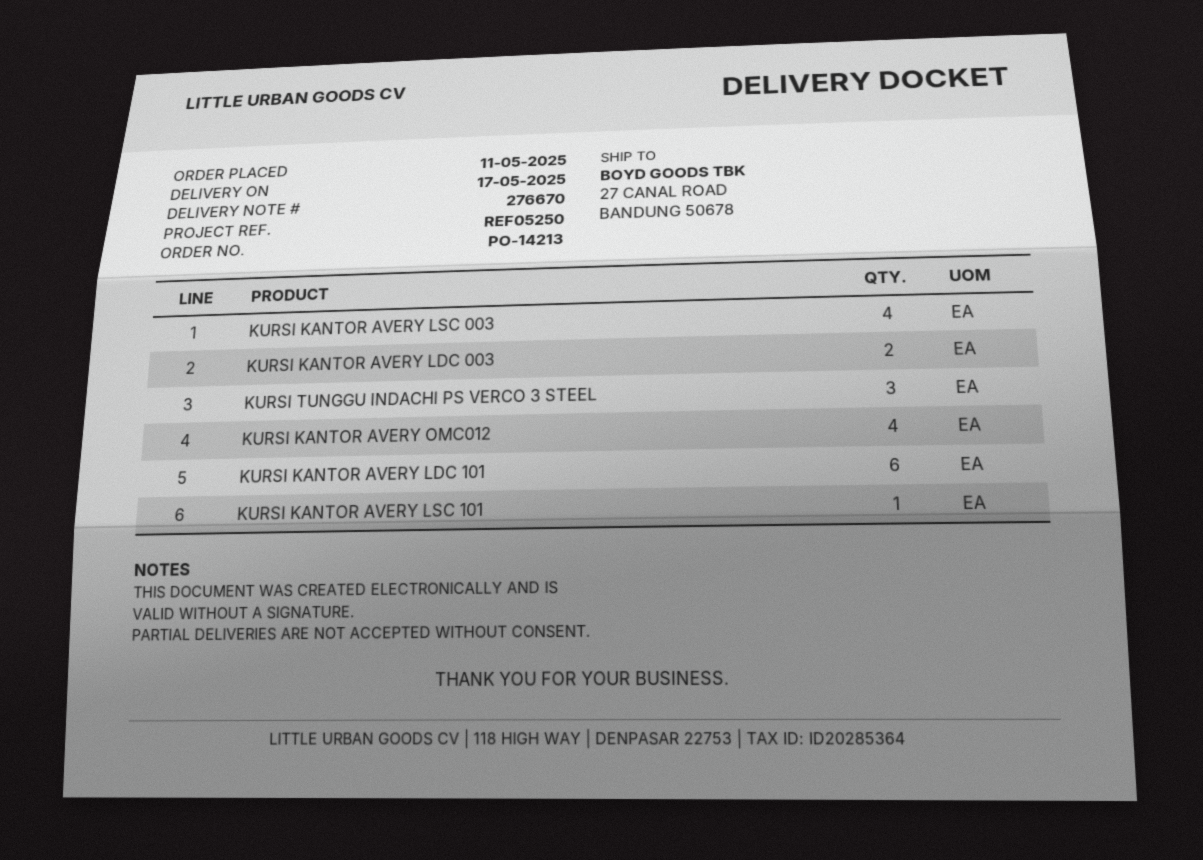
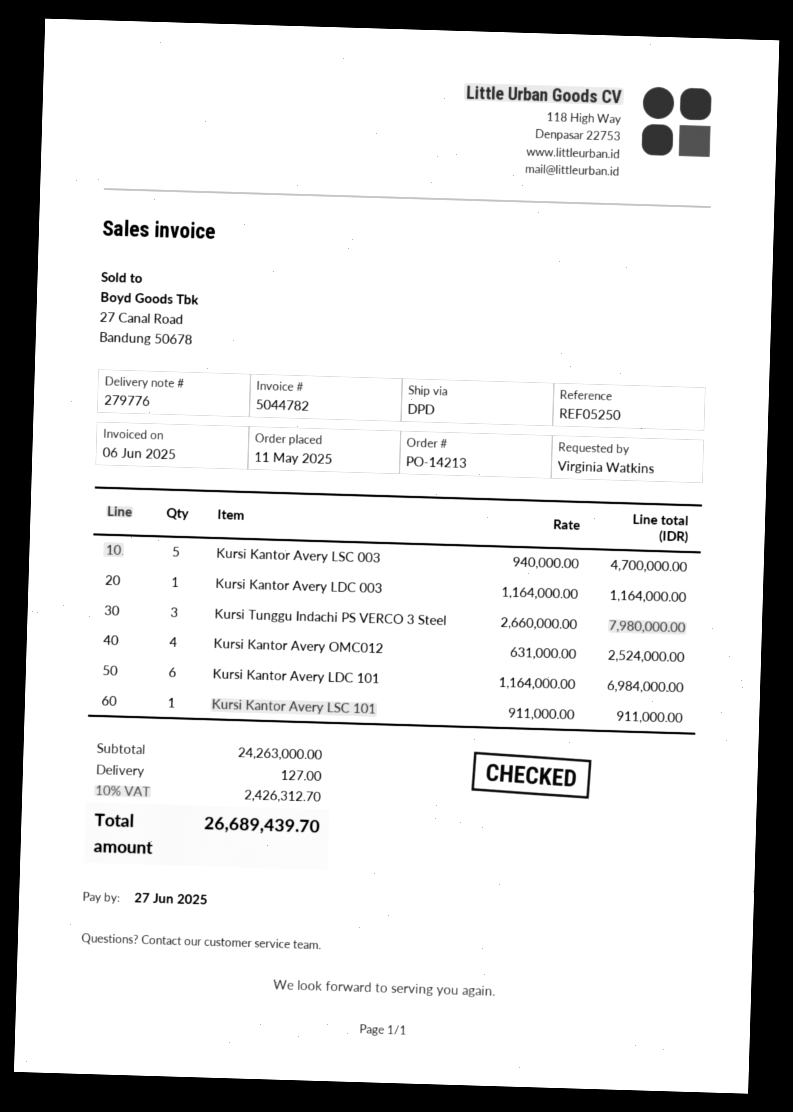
delivery note number: 276670 -> 279776
KURSI KANTOR AVERY LSC 003: 4 -> 5
KURSI KANTOR AVERY LDC 003: 2 -> 1

